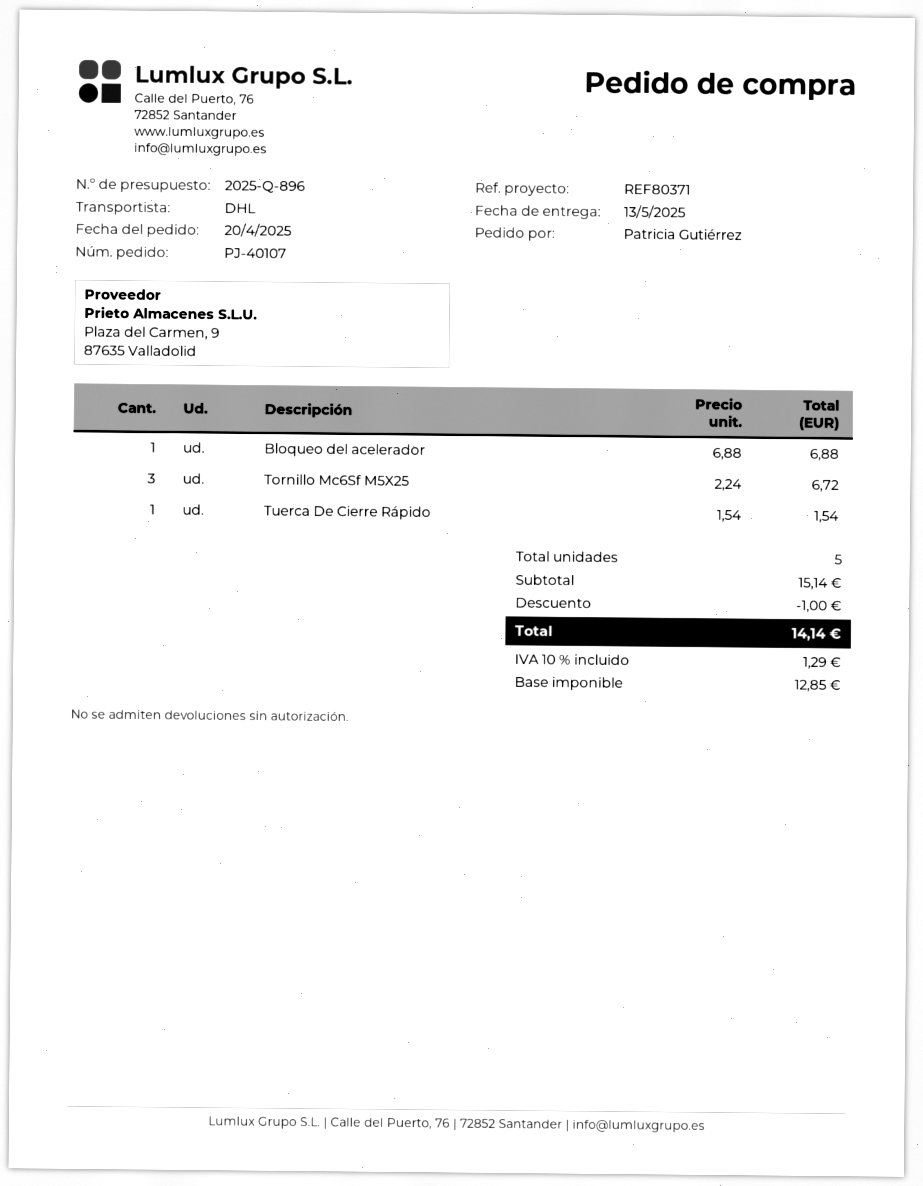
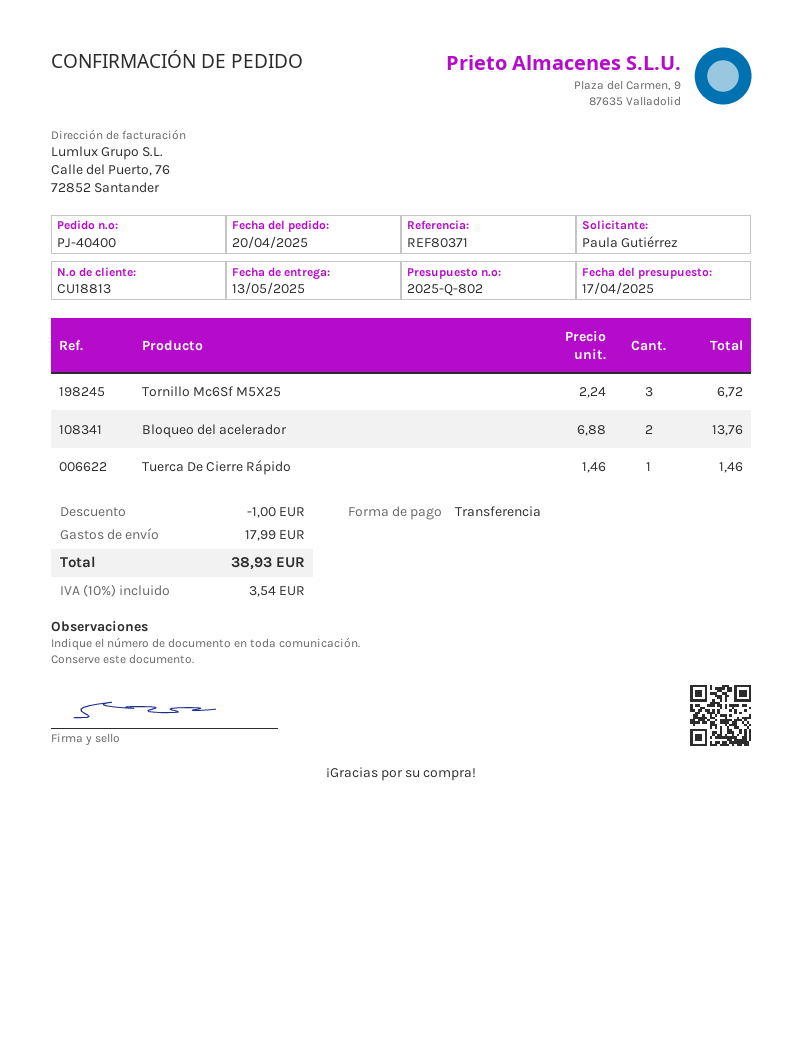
quote number: 2025-Q-896 -> 2025-Q-802
order number: PJ-40107 -> PJ-40400
ordered by: Patricia Gutiérrez -> Paula Gutiérrez
Bloqueo del acelerador: 1 x 6.88 = 6.88 -> 2 x 6.88 = 13.76
Tuerca De Cierre Rápido: 1 x 1.54 = 1.54 -> 1 x 1.46 = 1.46
shipping: none -> 17.99
tax: 10% = 1.29 -> 10% = 3.54
total: 14.14 -> 38.93

